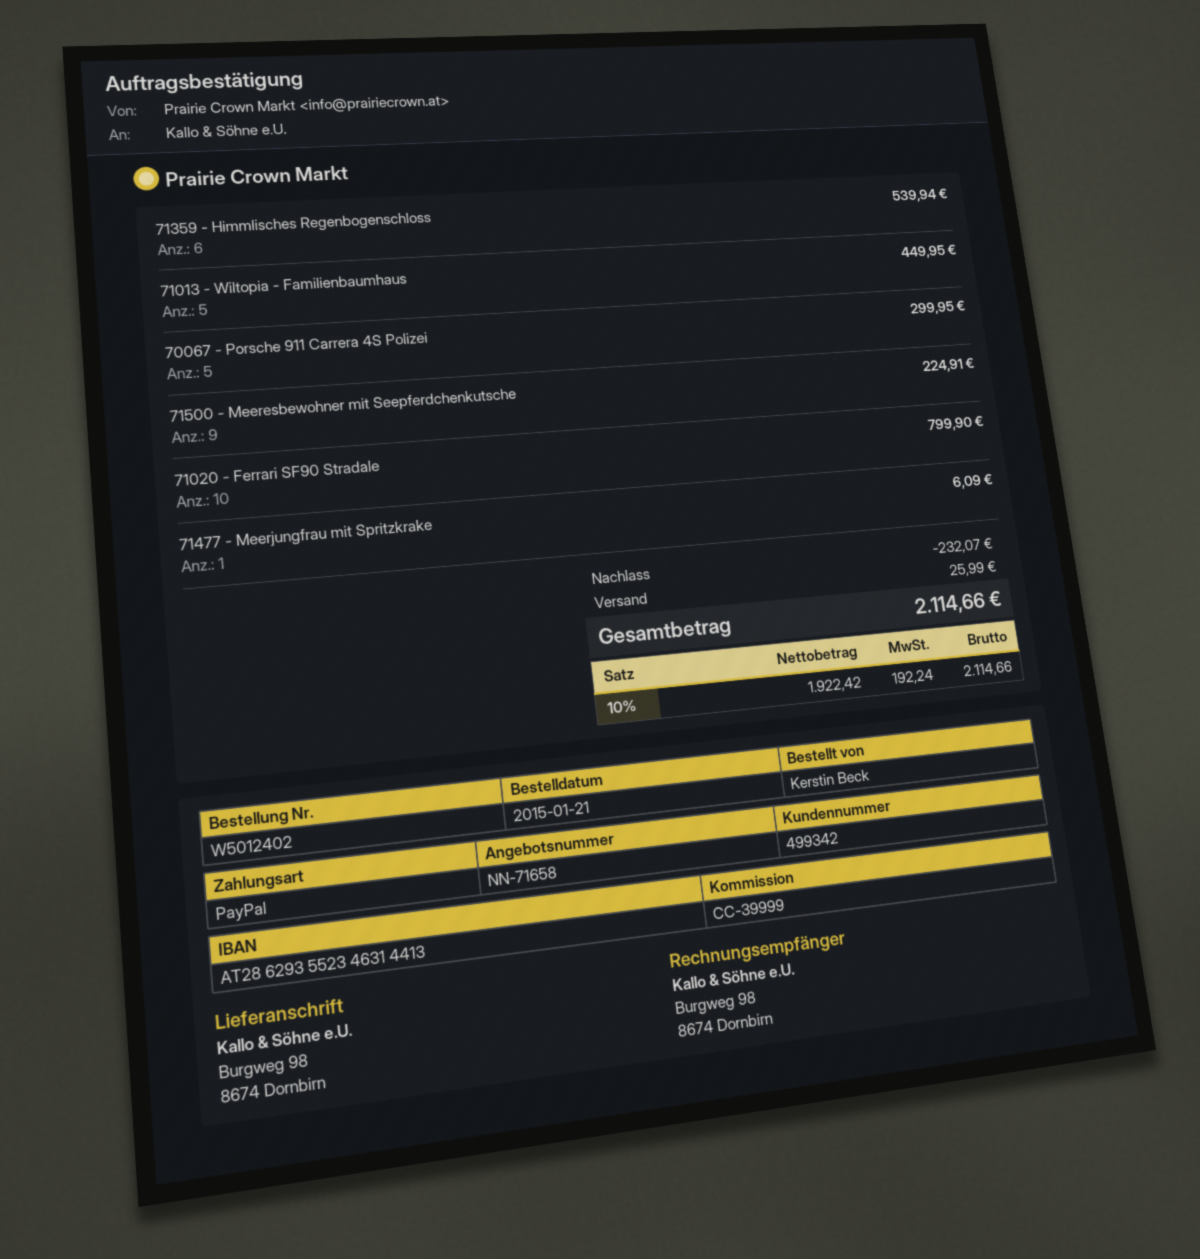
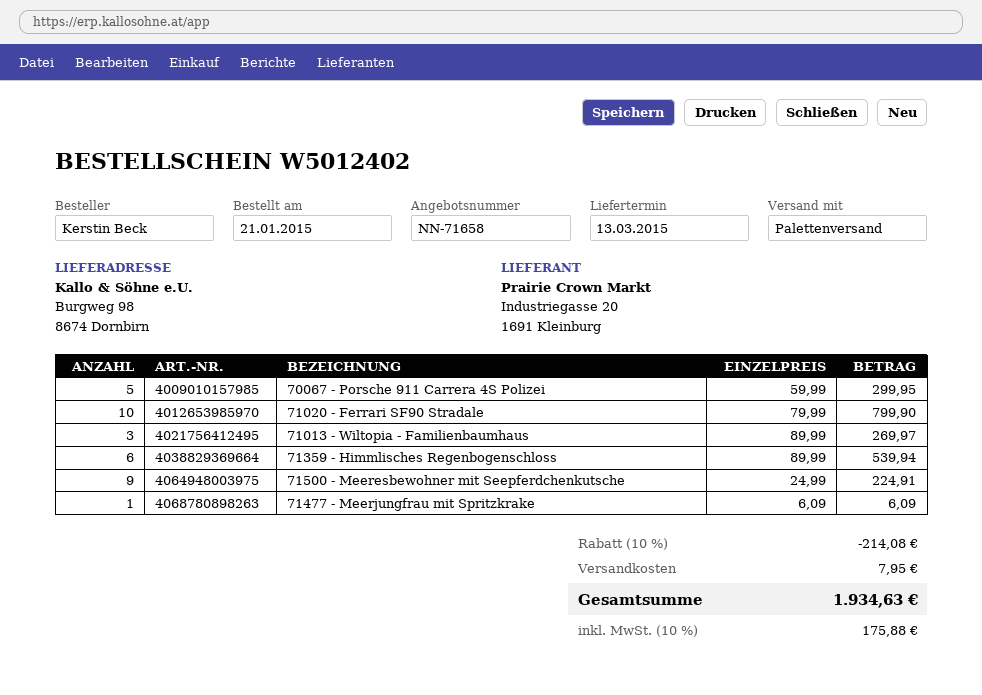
71013 - Wiltopia - Familienbaumhaus: 5 for 449.95 -> 3 for 269.97
discount: 232.07 -> 214.08
shipping: 25.99 -> 7.95
tax: 10% = 192.24 -> 10% = 175.88
total: 2114.66 -> 1934.63

